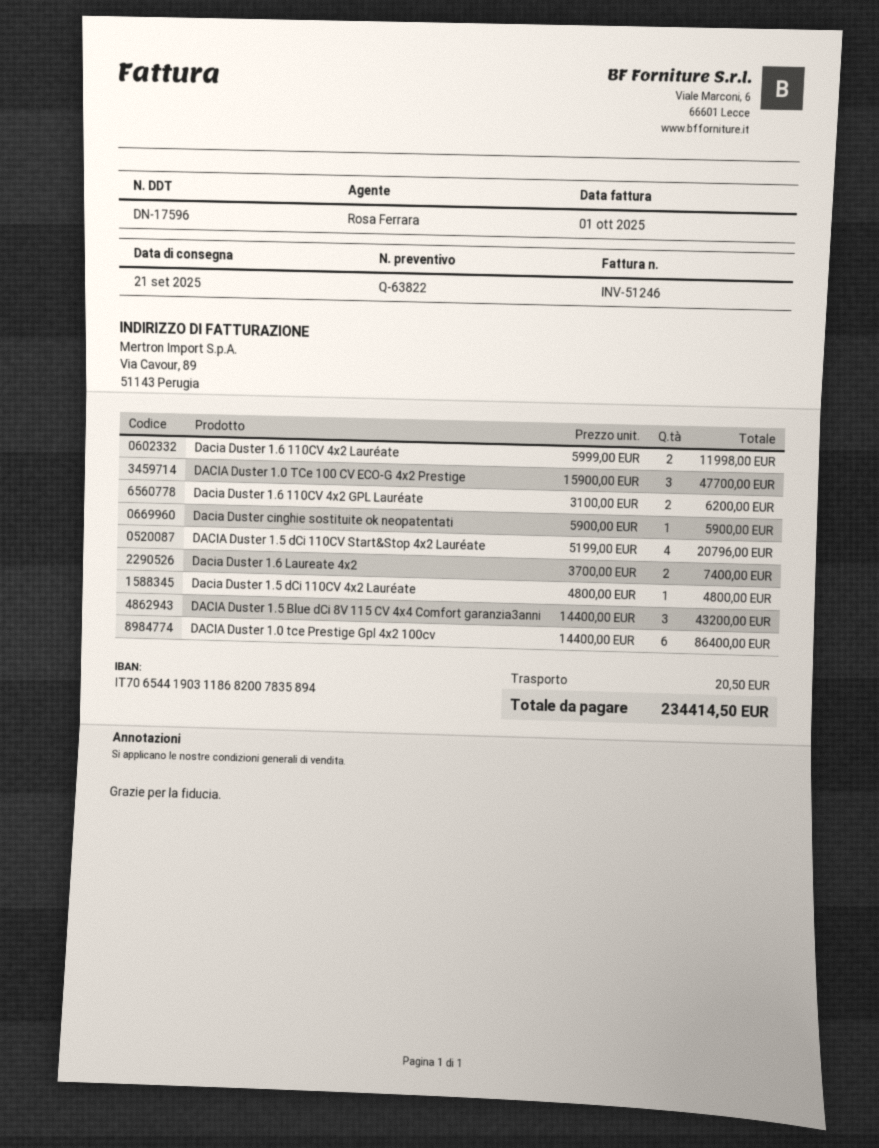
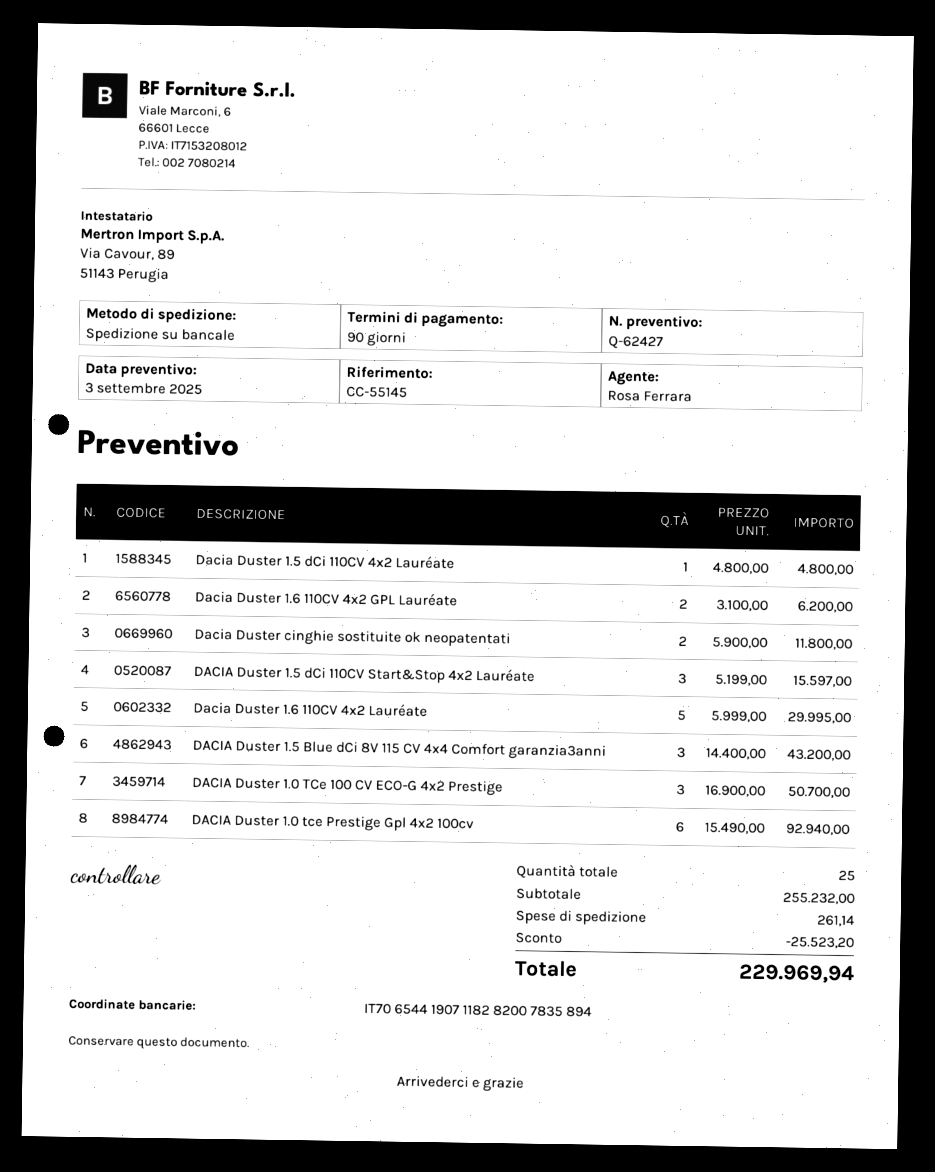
quote number: Q-63822 -> Q-62427
bank account: IT7065441903118682007835894 -> IT7065441907118282007835894
Dacia Duster 1.6 110CV 4x2 Lauréate: 2 x 5999.00 = 11998.00 -> 5 x 5999.00 = 29995.00
DACIA Duster 1.0 TCe 100 CV ECO-G 4x2 Prestige: 3 x 15900.00 = 47700.00 -> 3 x 16900.00 = 50700.00
Dacia Duster cinghie sostituite ok neopatentati: 1 x 5900.00 = 5900.00 -> 2 x 5900.00 = 11800.00
DACIA Duster 1.5 dCi 110CV Start&Stop 4x2 Lauréate: 4 x 5199.00 = 20796.00 -> 3 x 5199.00 = 15597.00
Dacia Duster 1.6 Laureate 4x2: 2 x 3700.00 = 7400.00 -> none
DACIA Duster 1.0 tce Prestige Gpl 4x2 100cv: 6 x 14400.00 = 86400.00 -> 6 x 15490.00 = 92940.00
discount: none -> 25523.20
shipping: 20.50 -> 261.14
total: 234414.50 -> 229969.94

